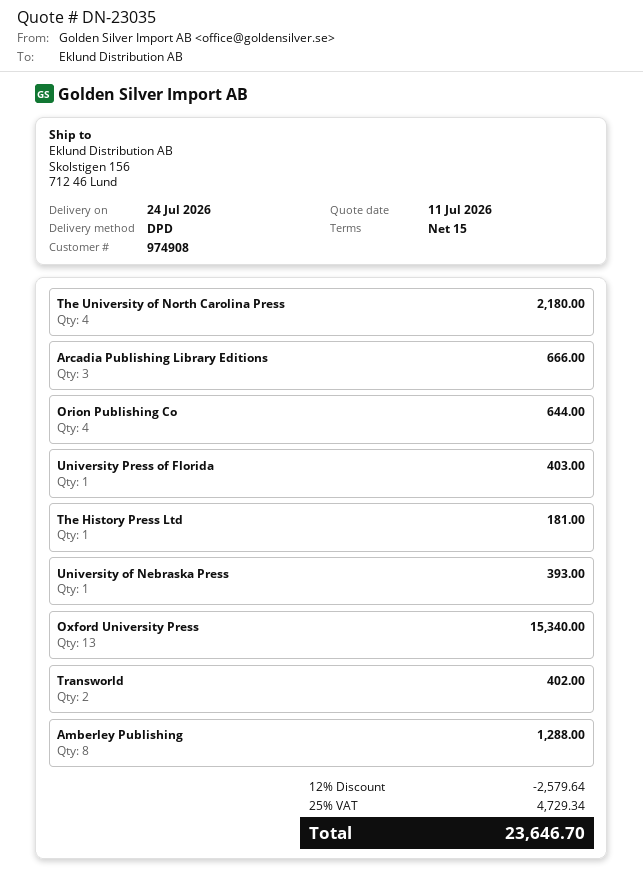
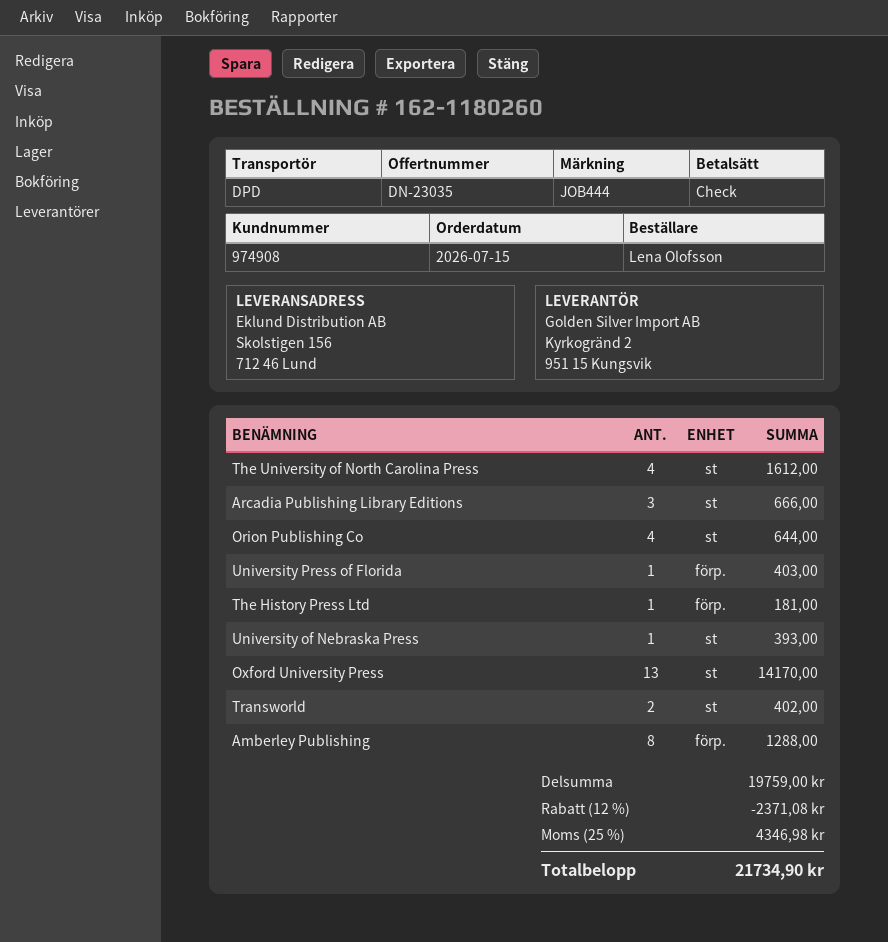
The University of North Carolina Press: 4 for 2180.00 -> 4 for 1612.00
Oxford University Press: 13 for 15340.00 -> 13 for 14170.00
discount: 12% = 2579.64 -> 12% = 2371.08
tax: 25% = 4729.34 -> 25% = 4346.98
total: 23646.70 -> 21734.90

